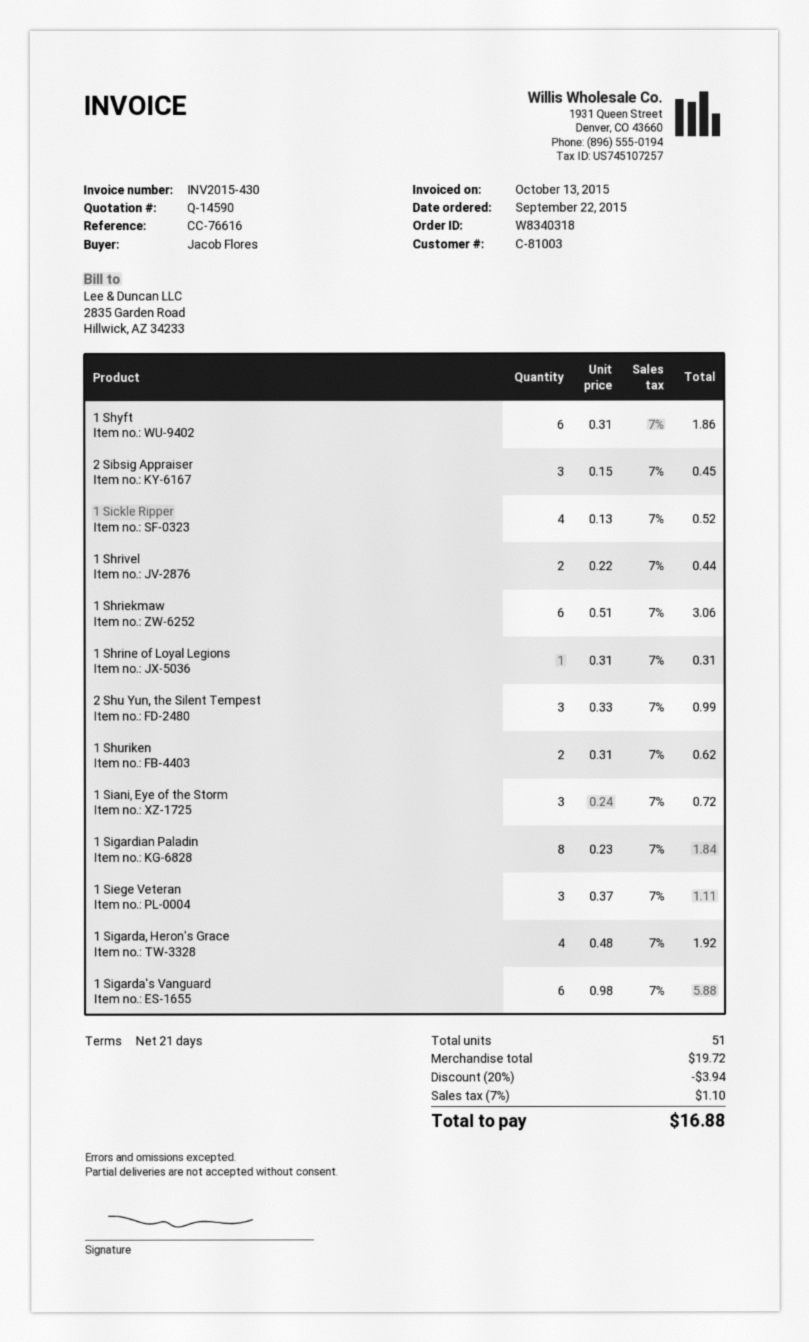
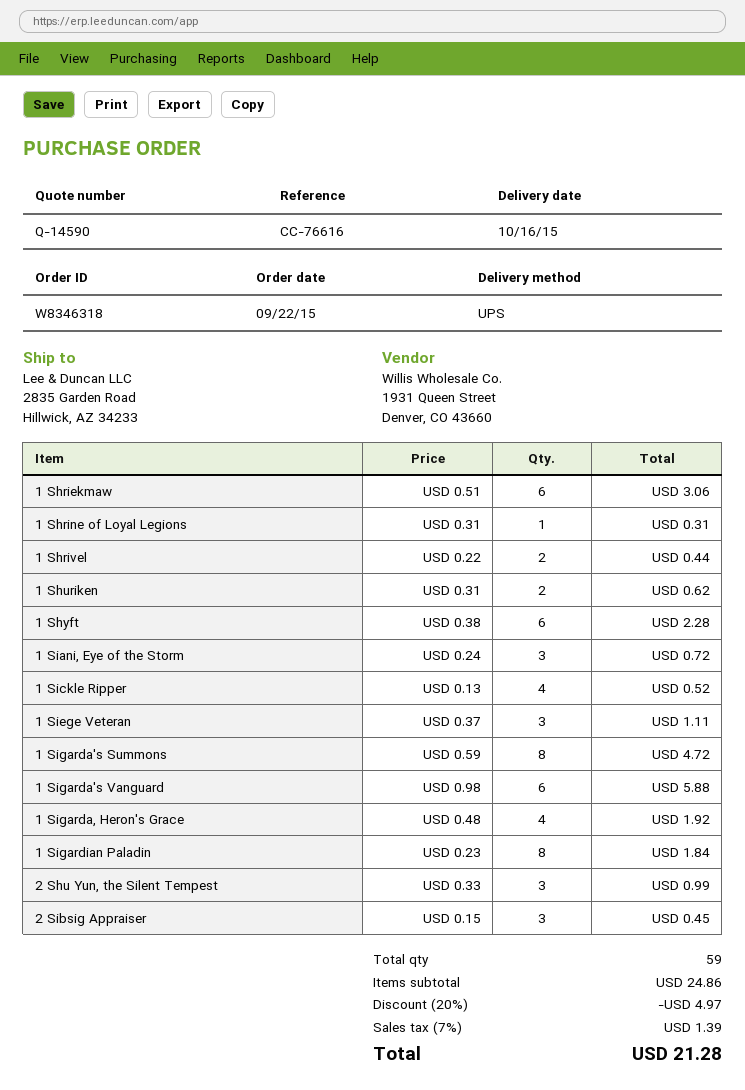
order number: W8340318 -> W8346318
1 Shyft: 6 x 0.31 = 1.86 -> 6 x 0.38 = 2.28
1 Sigarda's Summons: none -> 8 x 0.59 = 4.72
total quantity: 51 -> 59
subtotal: 19.72 -> 24.86
discount: 20% = 3.94 -> 20% = 4.97
tax: 7% = 1.10 -> 7% = 1.39
total: 16.88 -> 21.28

